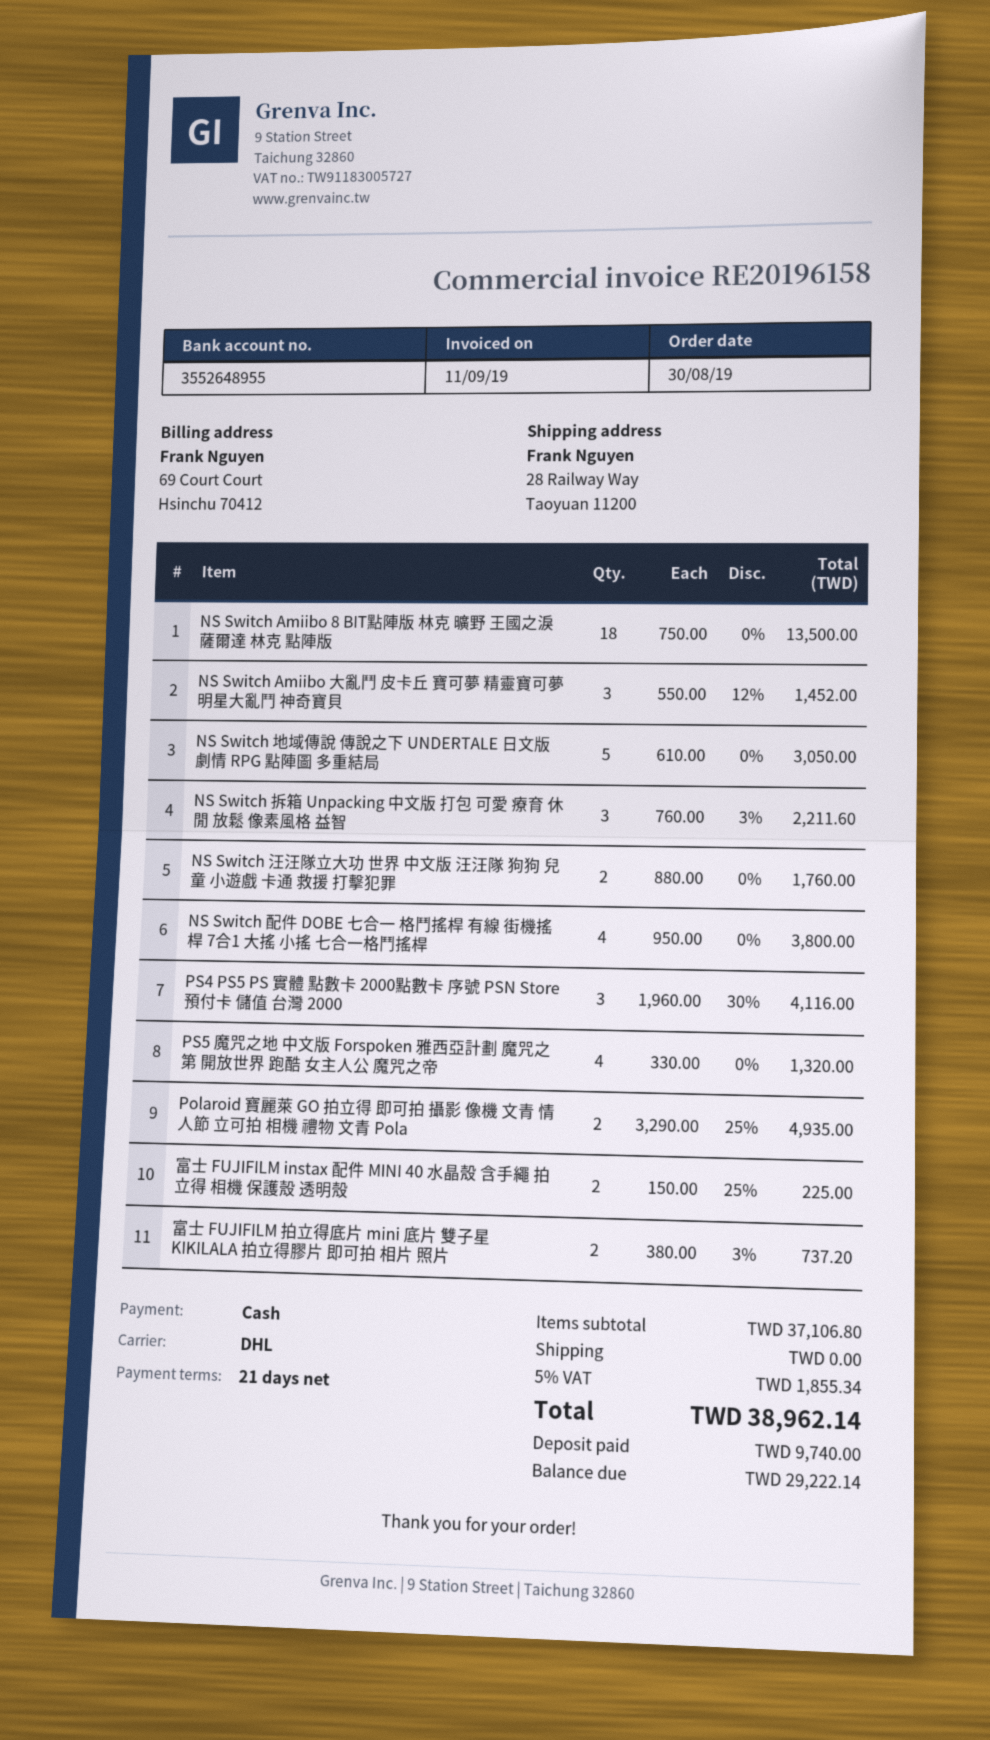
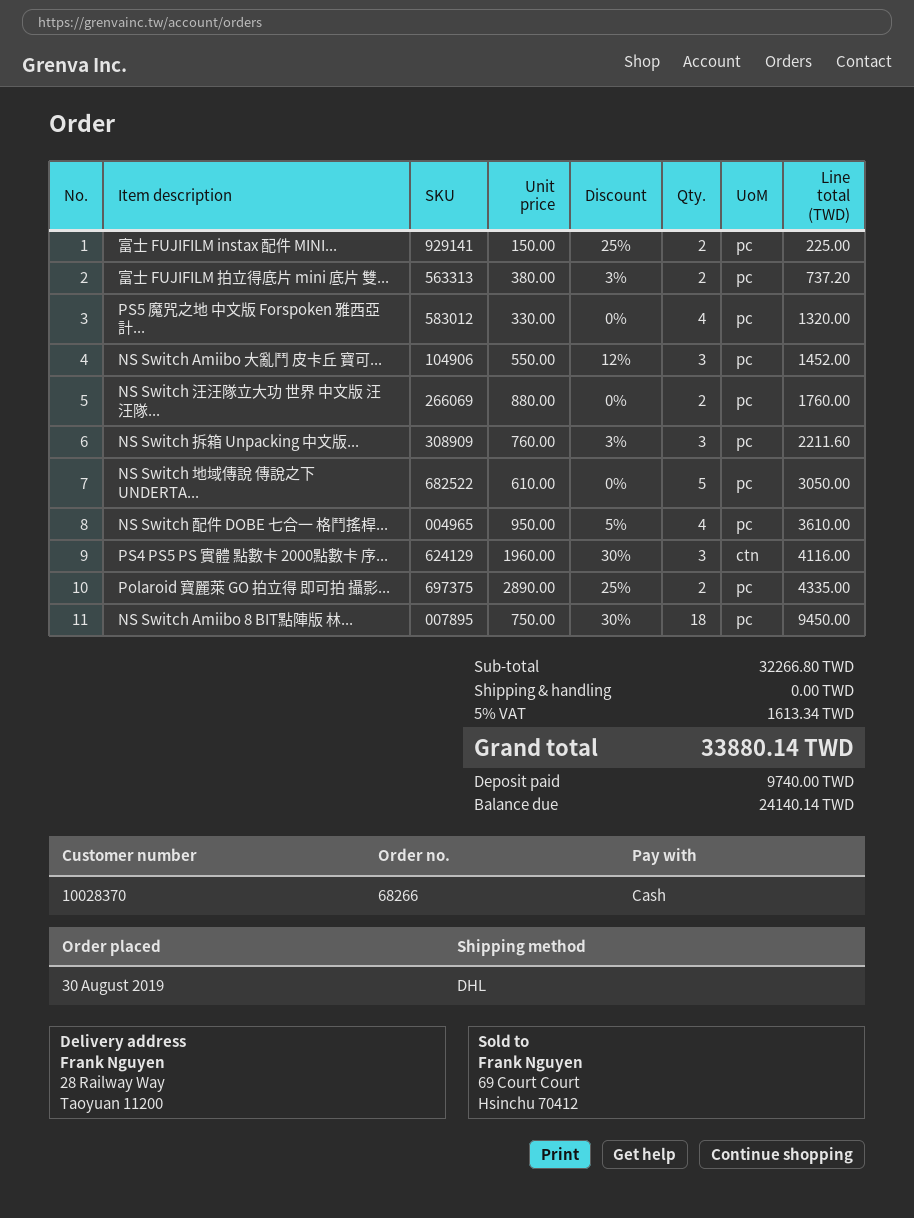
NS Switch Amiibo 8 BIT點陣版 林克 曠野 王國之淚 薩爾達 林克 點陣版: 18 x 750.00 = 13500.00 -> 18 x 750.00 - 30% = 9450.00
NS Switch 配件 DOBE 七合一 格鬥搖桿 有線 街機搖桿 7合1 大搖 小搖 七合一格鬥搖桿: 4 x 950.00 = 3800.00 -> 4 x 950.00 - 5% = 3610.00
Polaroid 寶麗萊 GO 拍立得 即可拍 攝影 像機 文青 情人節 立可拍 相機 禮物 文青 Pola: 2 x 3290.00 - 25% = 4935.00 -> 2 x 2890.00 - 25% = 4335.00
subtotal: 37106.80 -> 32266.80
tax: 5% = 1855.34 -> 5% = 1613.34
total: 38962.14 -> 33880.14
balance: 29222.14 -> 24140.14

